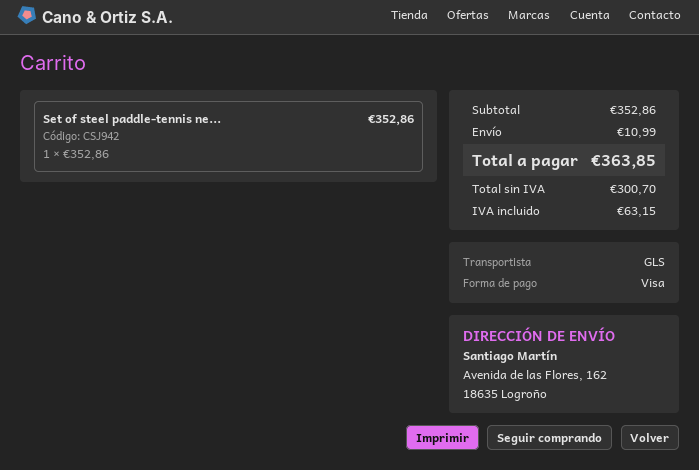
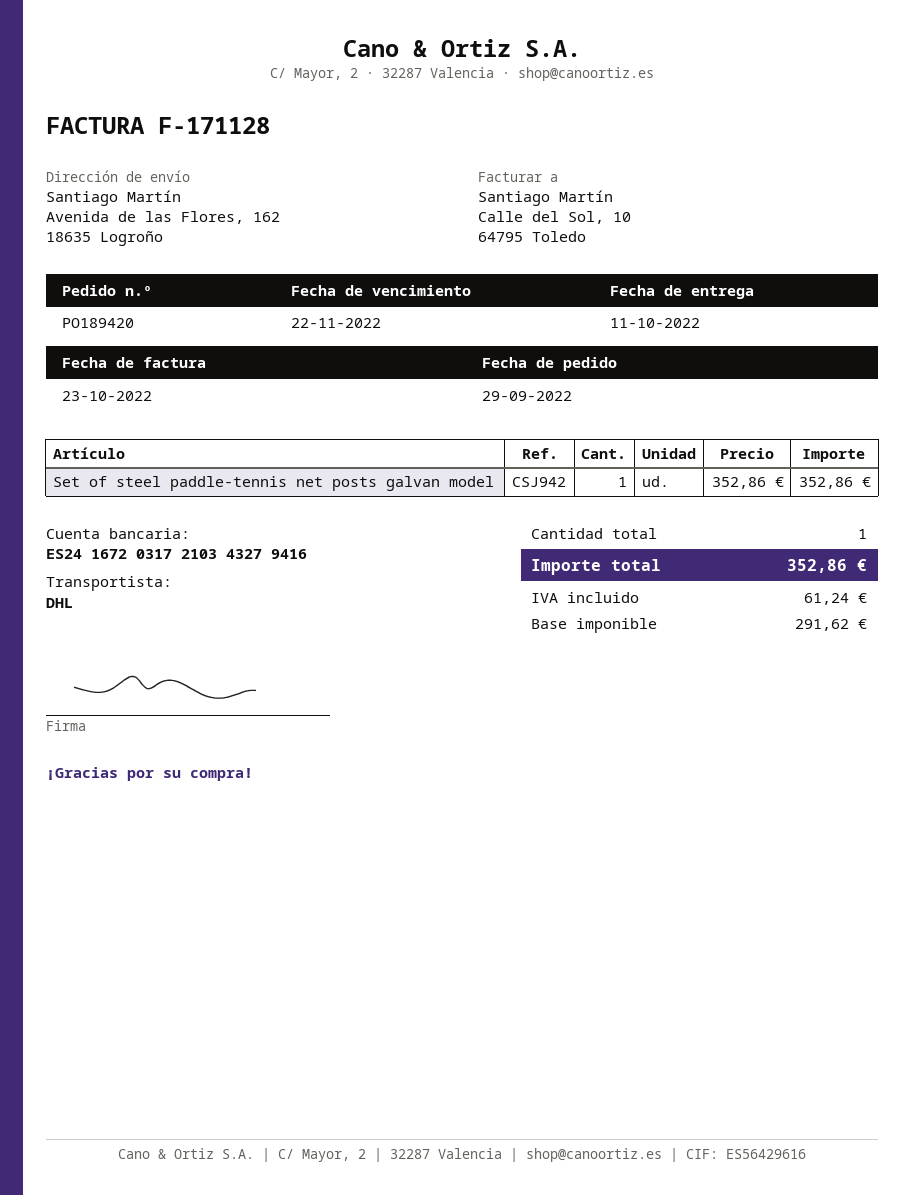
shipping method: GLS -> DHL
shipping: 10.99 -> none
net: 300.70 -> 291.62
tax: 63.15 -> 61.24
total: 363.85 -> 352.86

